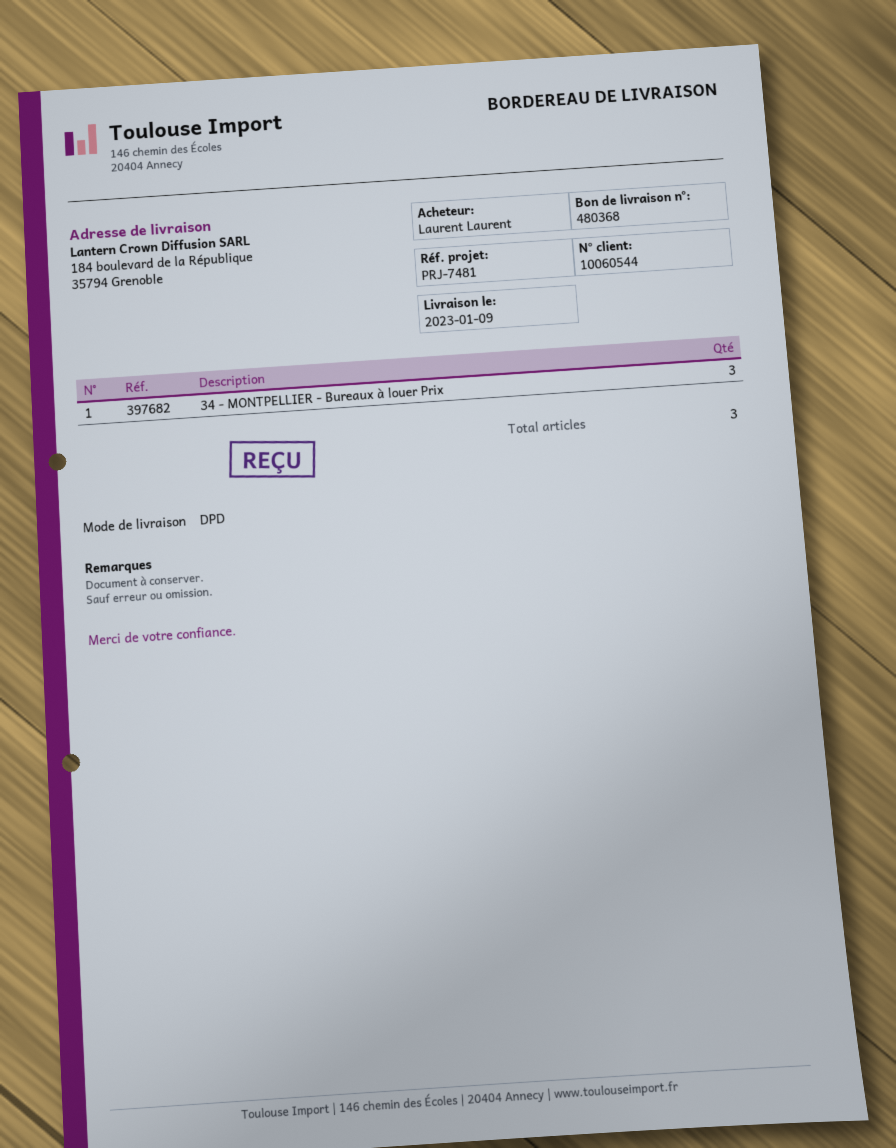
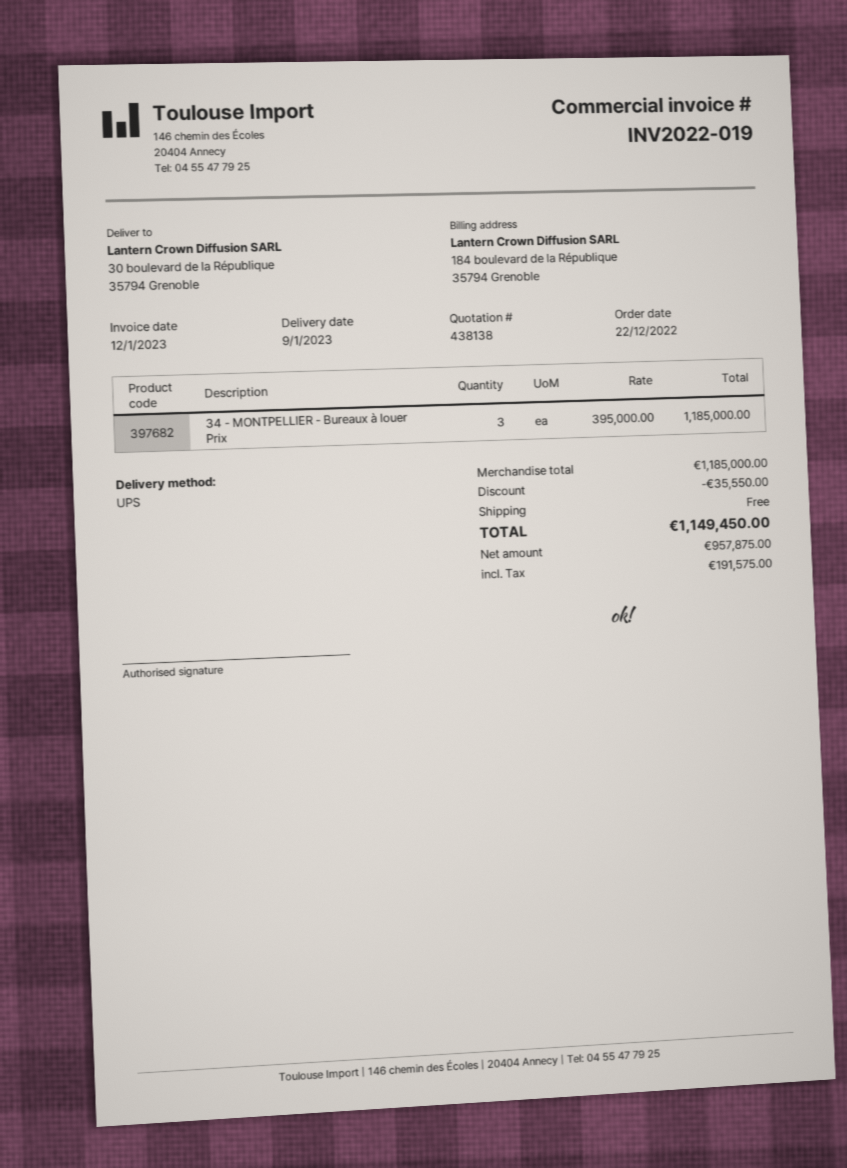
shipping method: DPD -> UPS
ship to: 184 boulevard de la République, 35794 Grenoble -> 30 boulevard de la République, 35794 Grenoble

